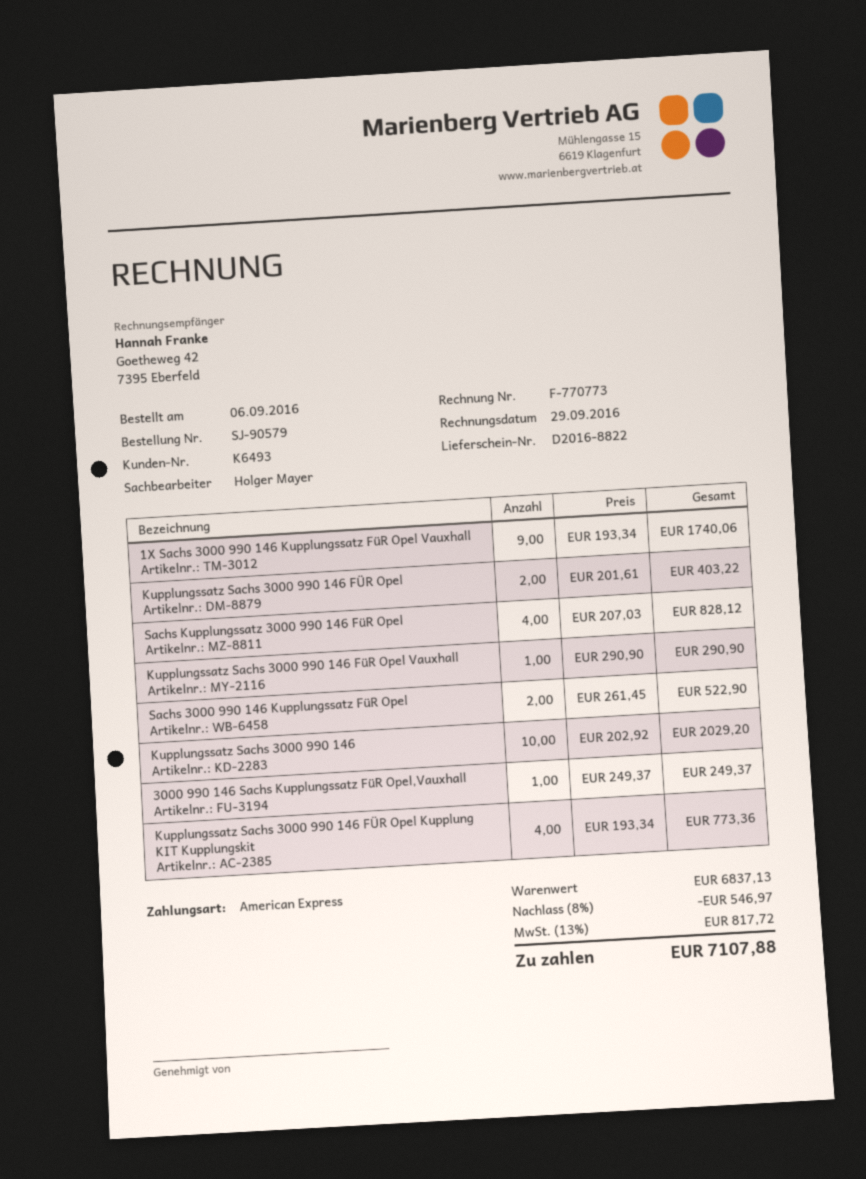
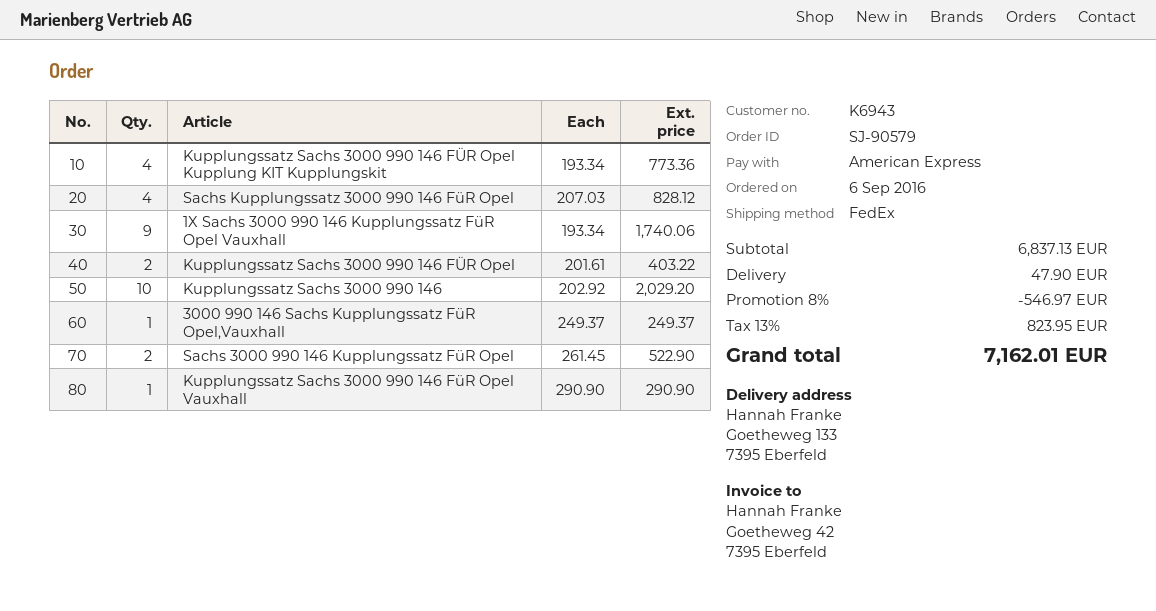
customer number: K6493 -> K6943
shipping: none -> 47.90
tax: 13% = 817.72 -> 13% = 823.95
total: 7107.88 -> 7162.01

